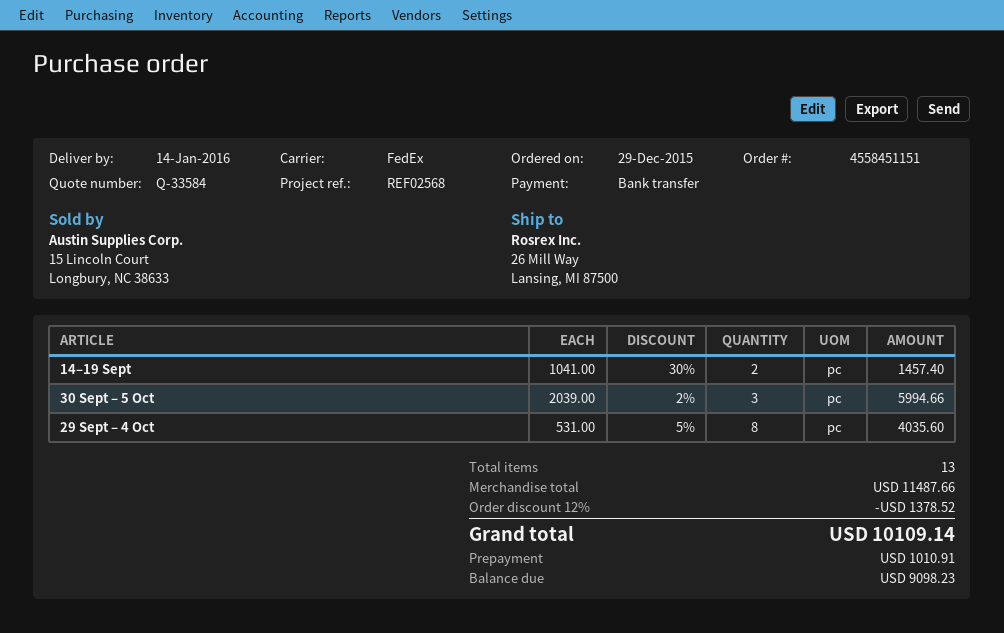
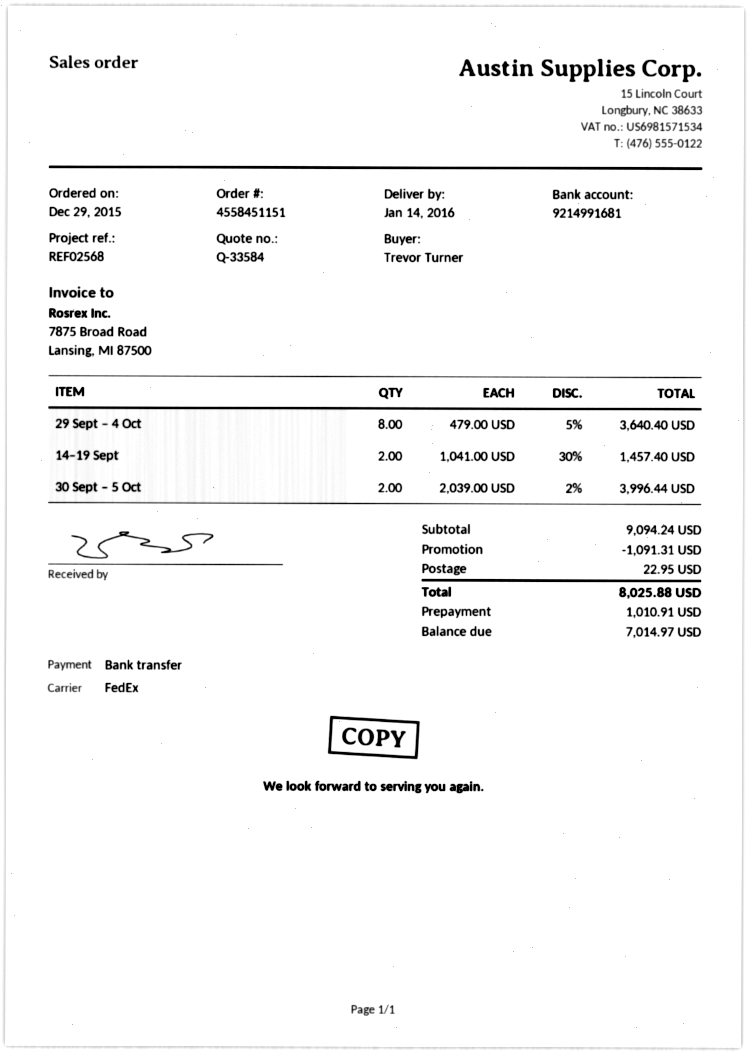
30 Sept – 5 Oct: 3 x 2039.00 - 2% = 5994.66 -> 2 x 2039.00 - 2% = 3996.44
29 Sept – 4 Oct: 8 x 531.00 - 5% = 4035.60 -> 8 x 479.00 - 5% = 3640.40
subtotal: 11487.66 -> 9094.24
discount: 1378.52 -> 1091.31
shipping: none -> 22.95
total: 10109.14 -> 8025.88
balance: 9098.23 -> 7014.97

